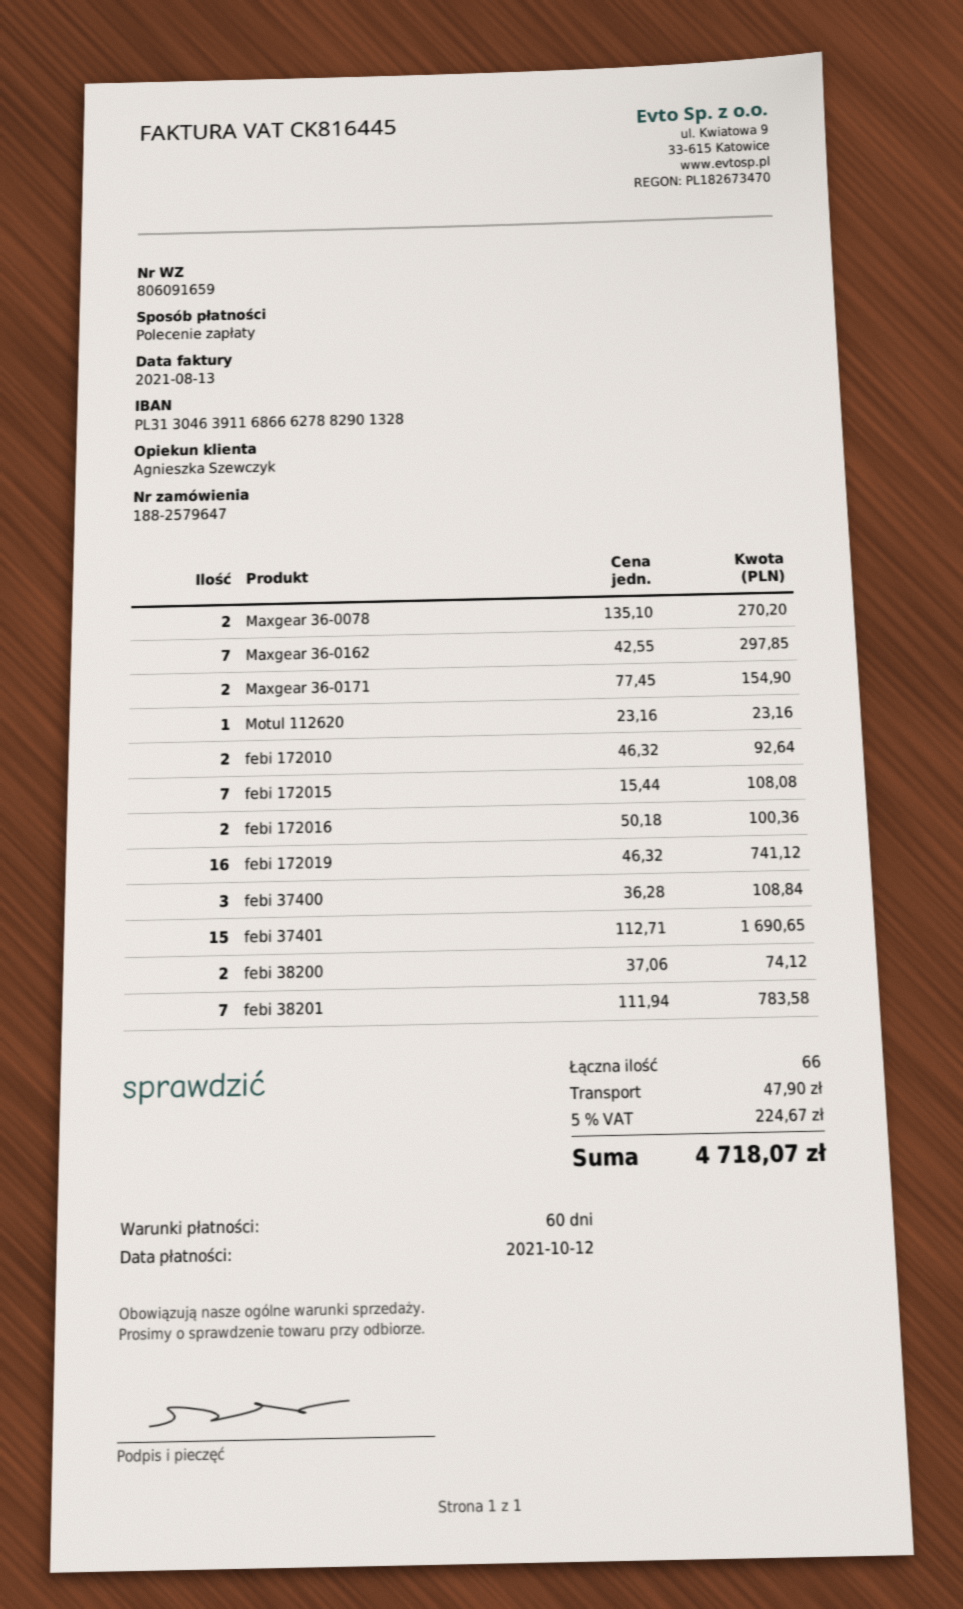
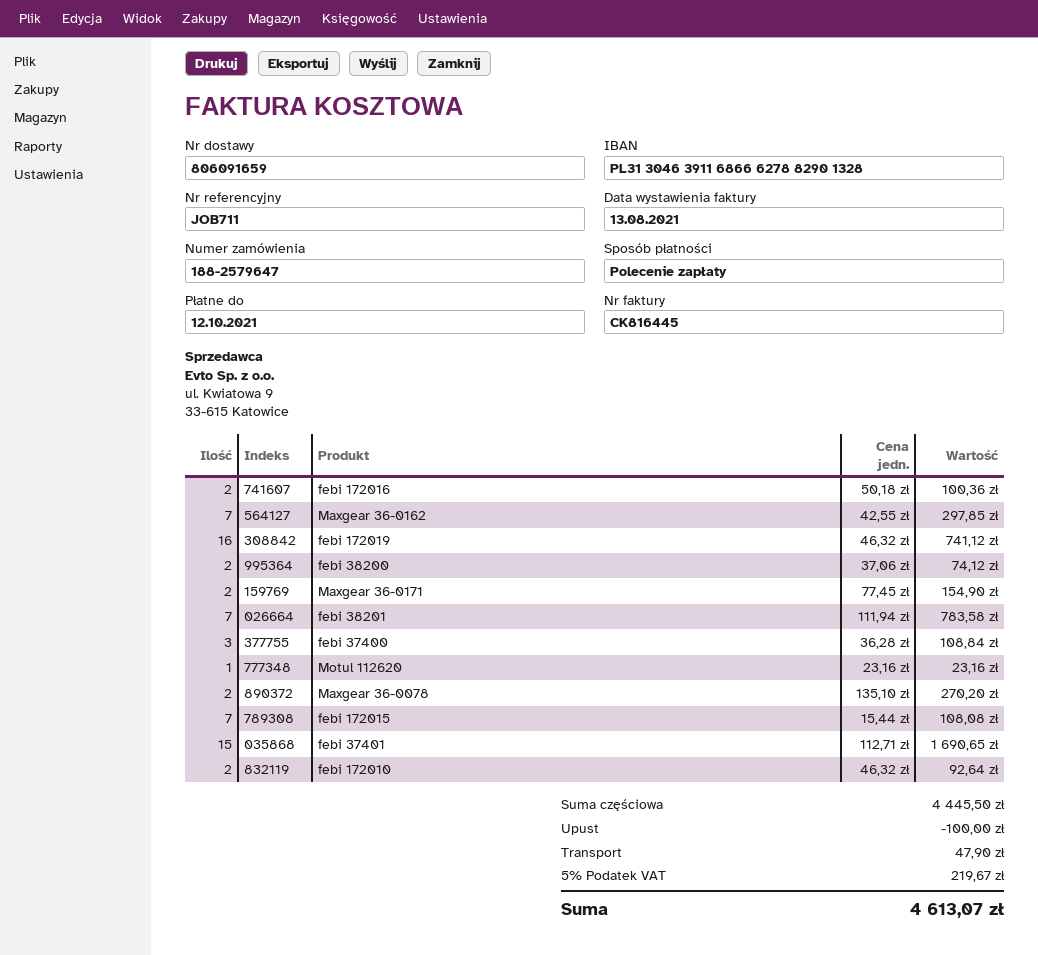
discount: none -> 100.00
tax: 5% = 224.67 -> 5% = 219.67
total: 4718.07 -> 4613.07

